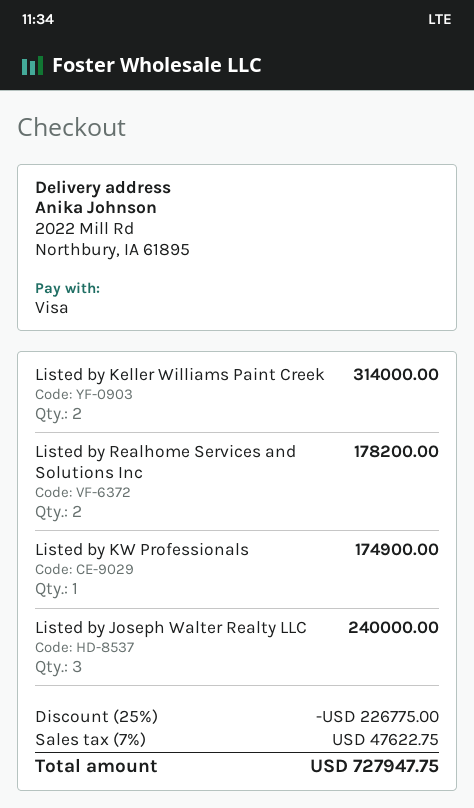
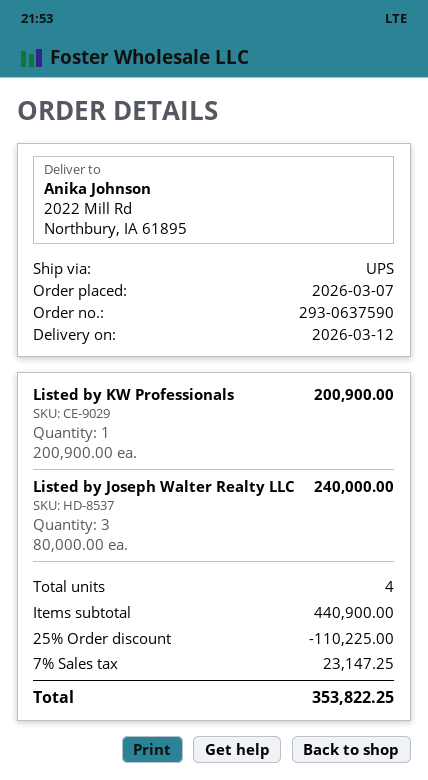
Listed by Keller Williams Paint Creek: 2 for 314000.00 -> none
Listed by Realhome Services and Solutions Inc: 2 for 178200.00 -> none
Listed by KW Professionals: 1 for 174900.00 -> 1 for 200900.00
discount: 25% = 226775.00 -> 25% = 110225.00
tax: 7% = 47622.75 -> 7% = 23147.25
total: 727947.75 -> 353822.25

